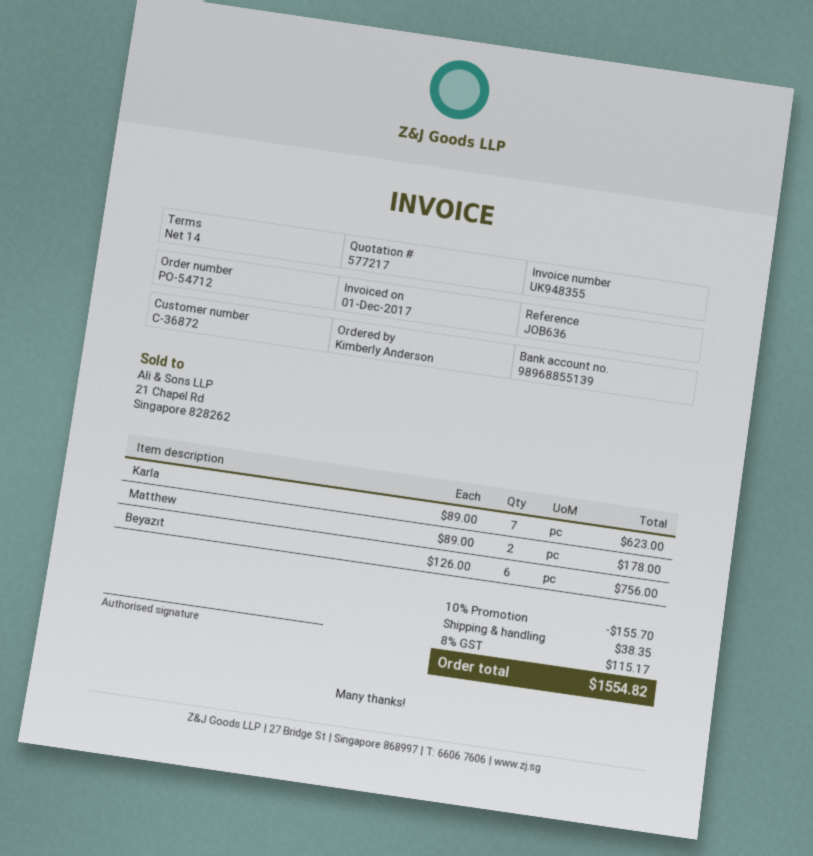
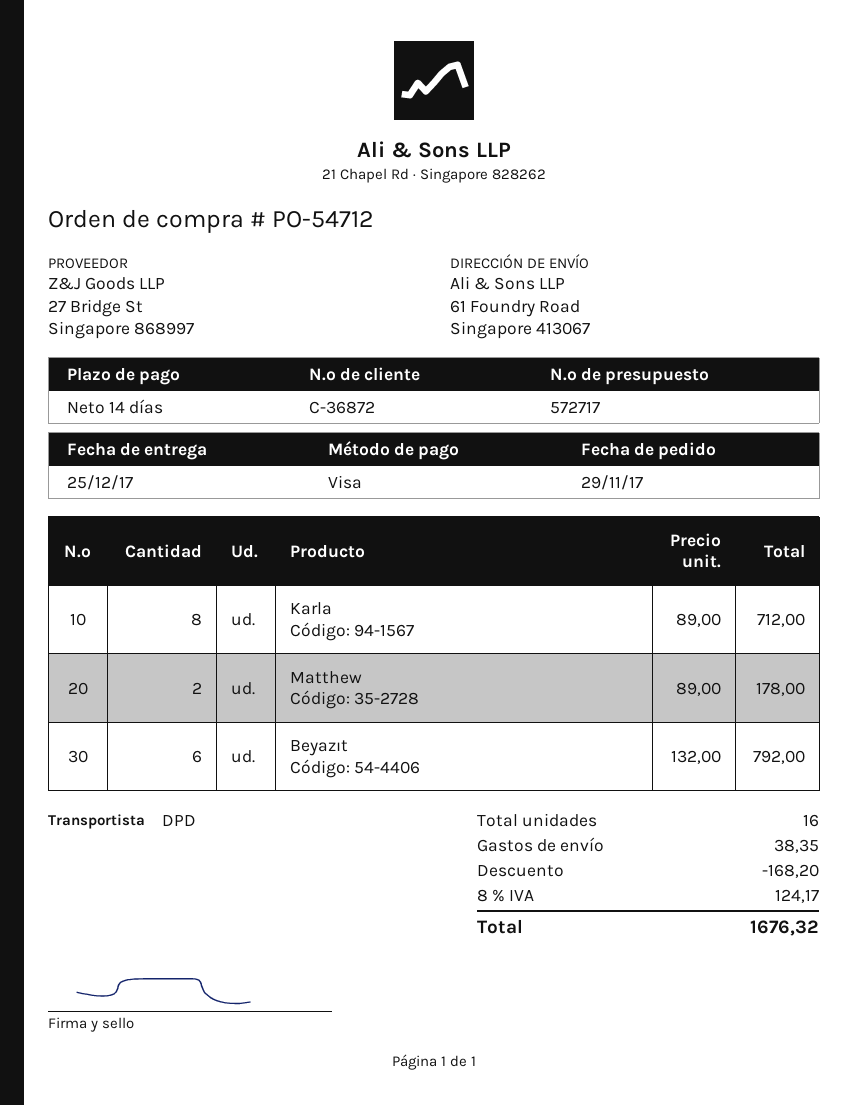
quote number: 577217 -> 572717
Karla: 7 x 89.00 = 623.00 -> 8 x 89.00 = 712.00
Beyazıt: 6 x 126.00 = 756.00 -> 6 x 132.00 = 792.00
discount: 155.70 -> 168.20
tax: 8% = 115.17 -> 8% = 124.17
total: 1554.82 -> 1676.32

